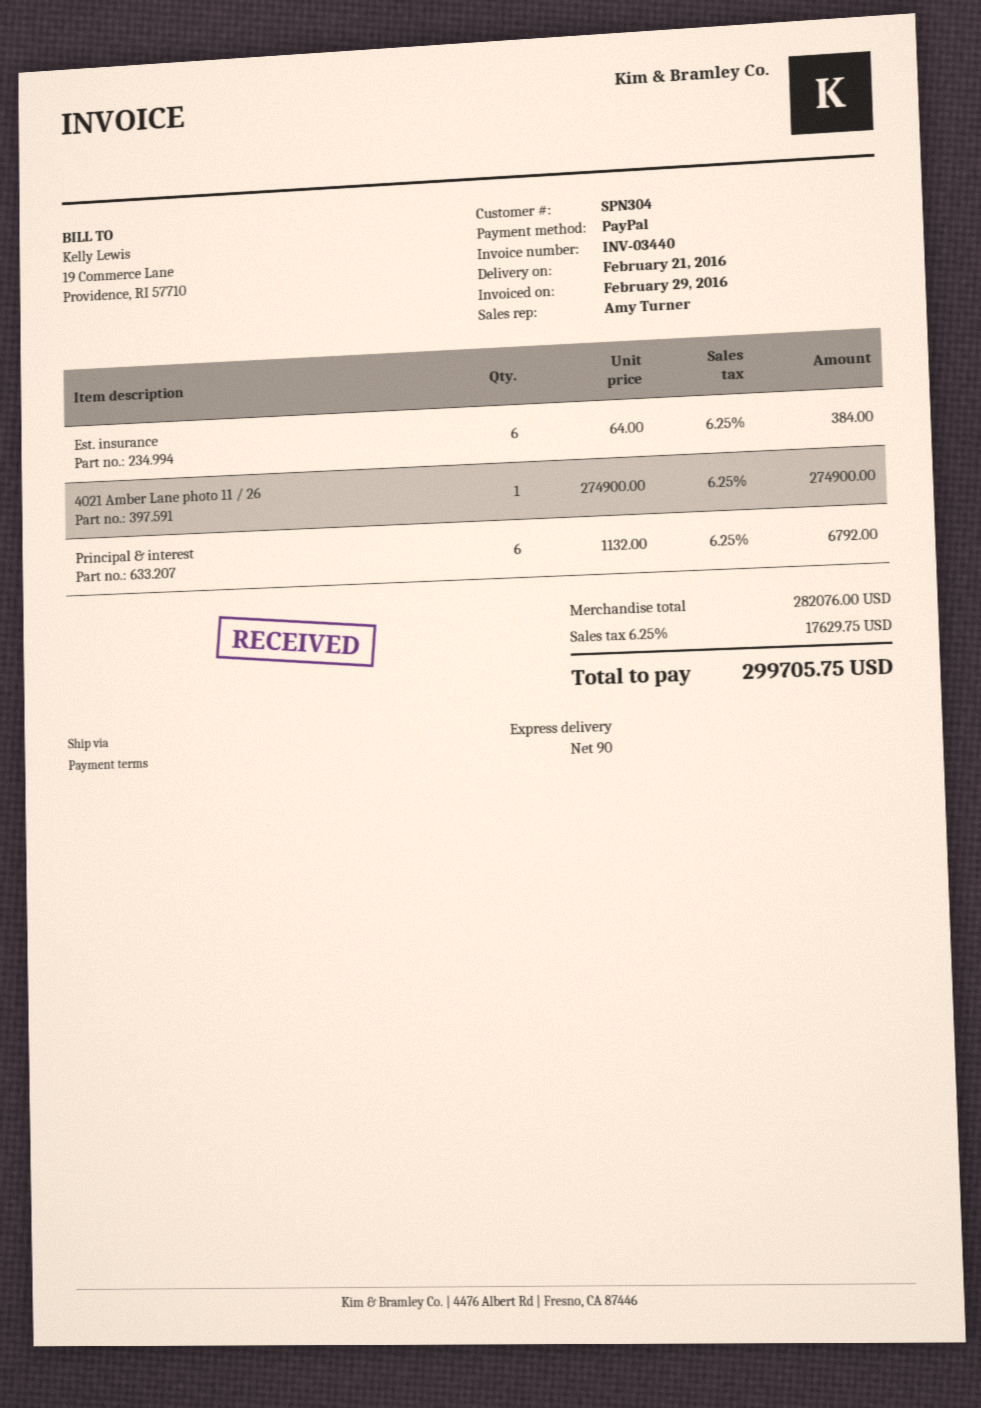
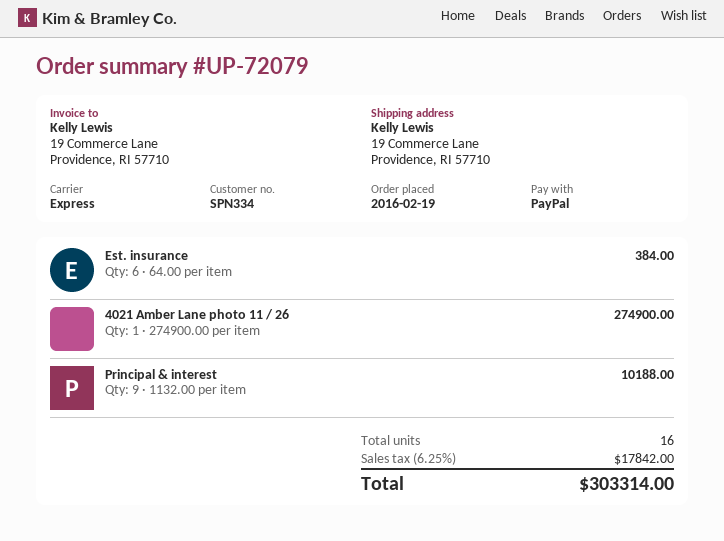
customer number: SPN304 -> SPN334
Principal & interest: 6 x 1132.00 = 6792.00 -> 9 x 1132.00 = 10188.00
tax: 6.25% = 17629.75 -> 6.25% = 17842.00
total: 299705.75 -> 303314.00

